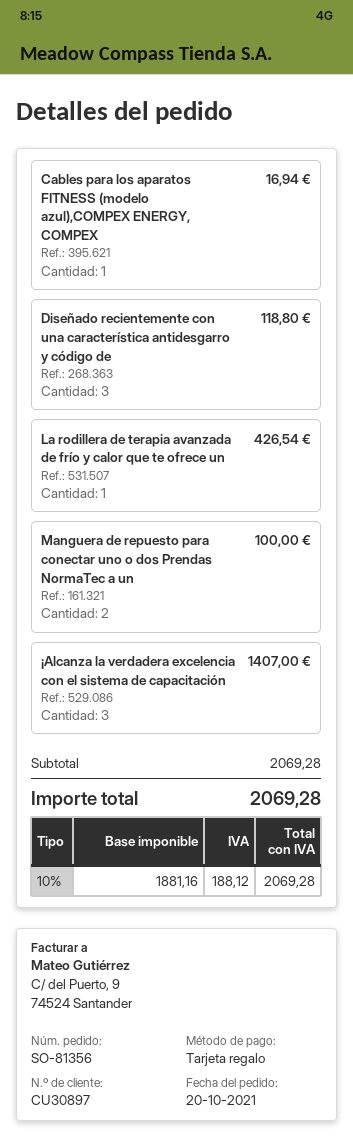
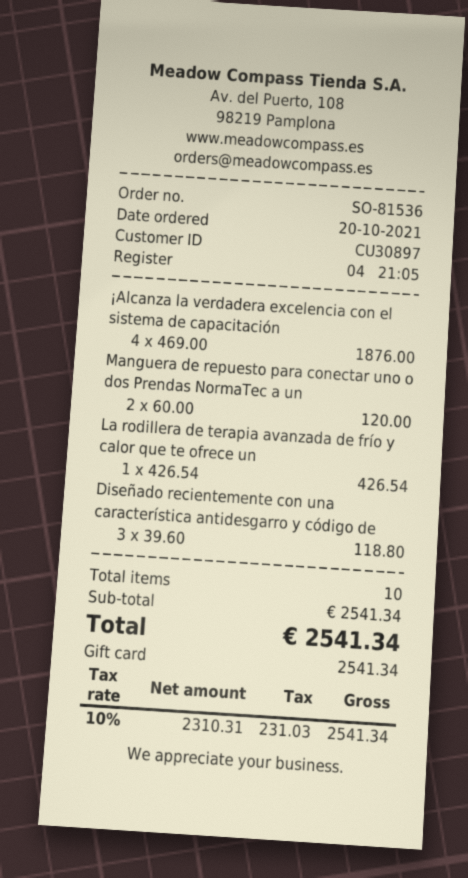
order number: SO-81356 -> SO-81536
Cables para los aparatos FITNESS (modelo azul),COMPEX ENERGY, COMPEX: 1 for 16.94 -> none
Manguera de repuesto para conectar uno o dos Prendas NormaTec a un: 2 for 100.00 -> 2 for 120.00
¡Alcanza la verdadera excelencia con el sistema de capacitación: 3 for 1407.00 -> 4 for 1876.00
subtotal: 2069.28 -> 2541.34
net: 1881.16 -> 2310.31
tax: 10% = 188.12 -> 10% = 231.03
total: 2069.28 -> 2541.34

